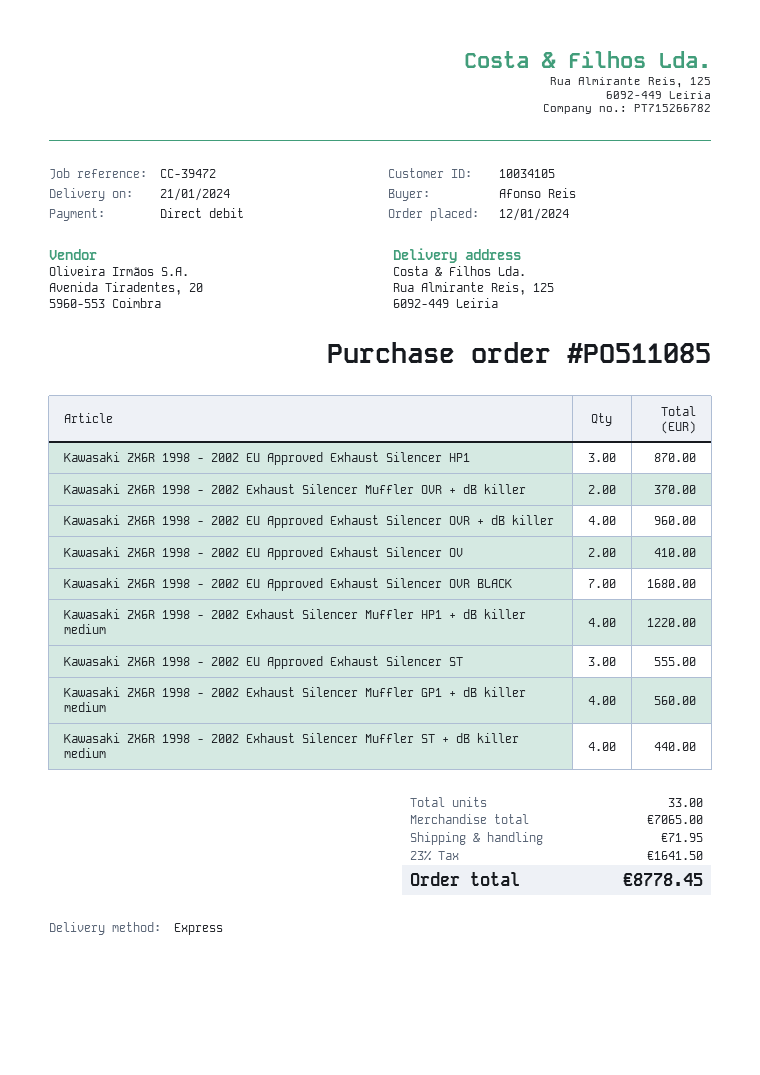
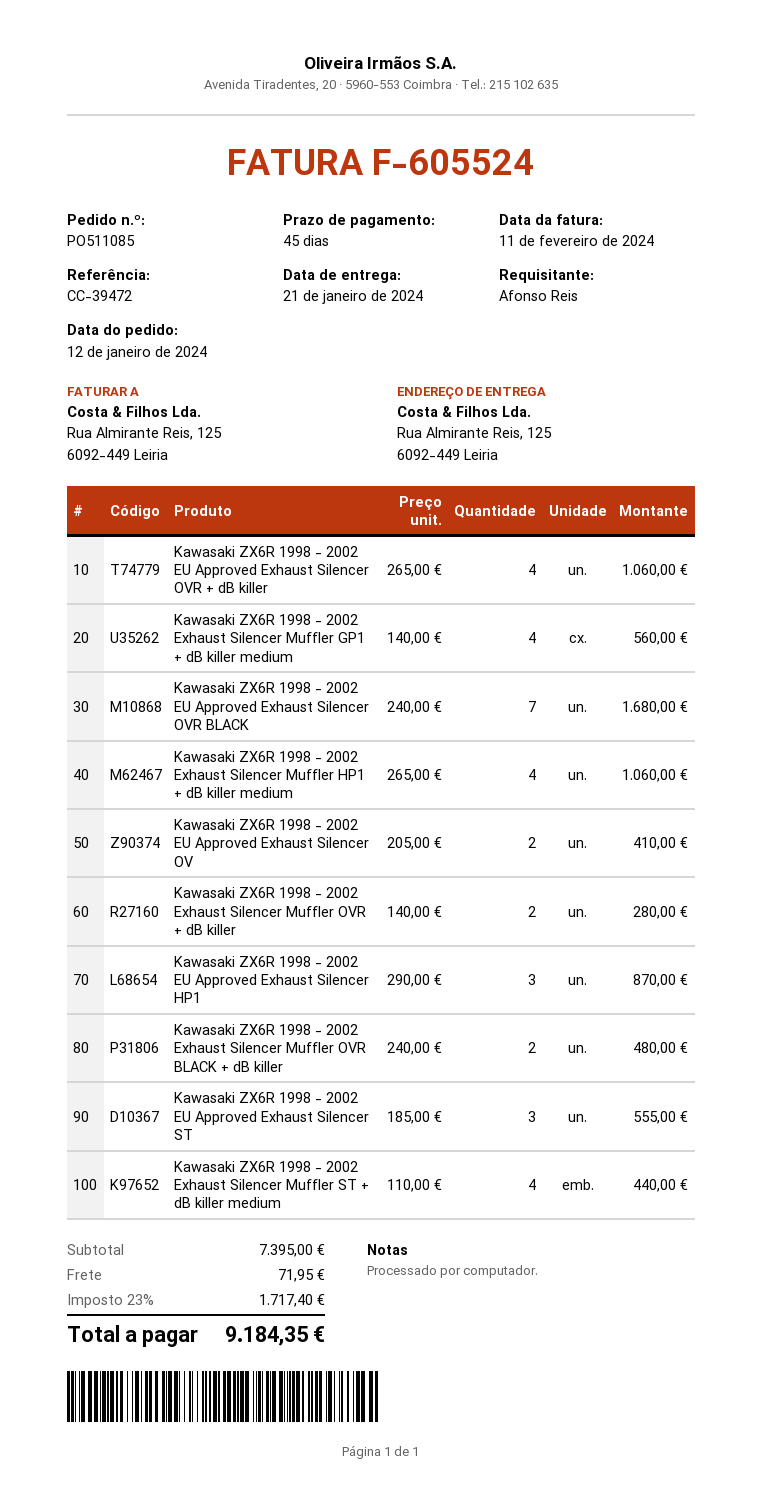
Kawasaki ZX6R 1998 - 2002 Exhaust Silencer Muffler OVR + dB killer: 2 for 370.00 -> 2 for 280.00
Kawasaki ZX6R 1998 - 2002 EU Approved Exhaust Silencer OVR + dB killer: 4 for 960.00 -> 4 for 1060.00
Kawasaki ZX6R 1998 - 2002 Exhaust Silencer Muffler HP1 + dB killer medium: 4 for 1220.00 -> 4 for 1060.00
Kawasaki ZX6R 1998 - 2002 Exhaust Silencer Muffler OVR BLACK + dB killer: none -> 2 for 480.00
subtotal: 7065.00 -> 7395.00
tax: 23% = 1641.50 -> 23% = 1717.40
total: 8778.45 -> 9184.35

